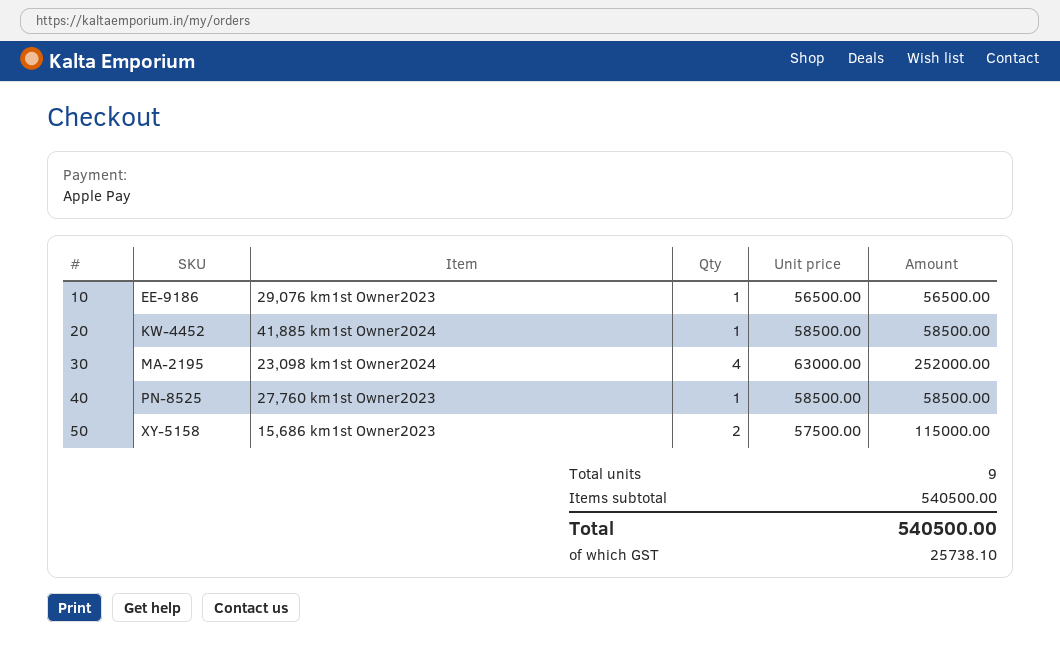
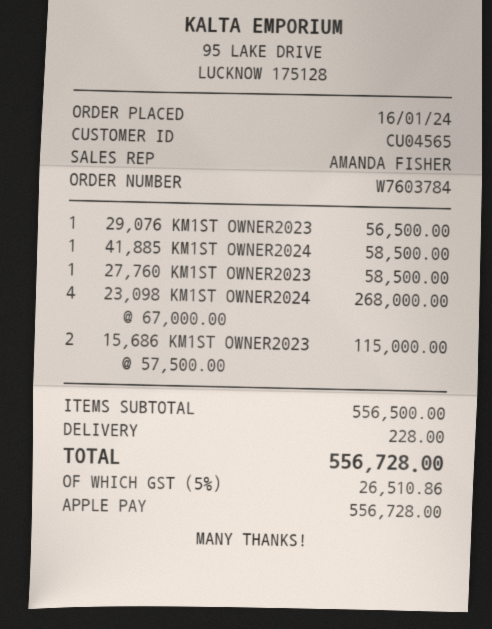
23,098 km1st Owner2024: 4 x 63000.00 = 252000.00 -> 4 x 67000.00 = 268000.00
subtotal: 540500.00 -> 556500.00
shipping: none -> 228.00
tax: 25738.10 -> 26510.86
total: 540500.00 -> 556728.00

